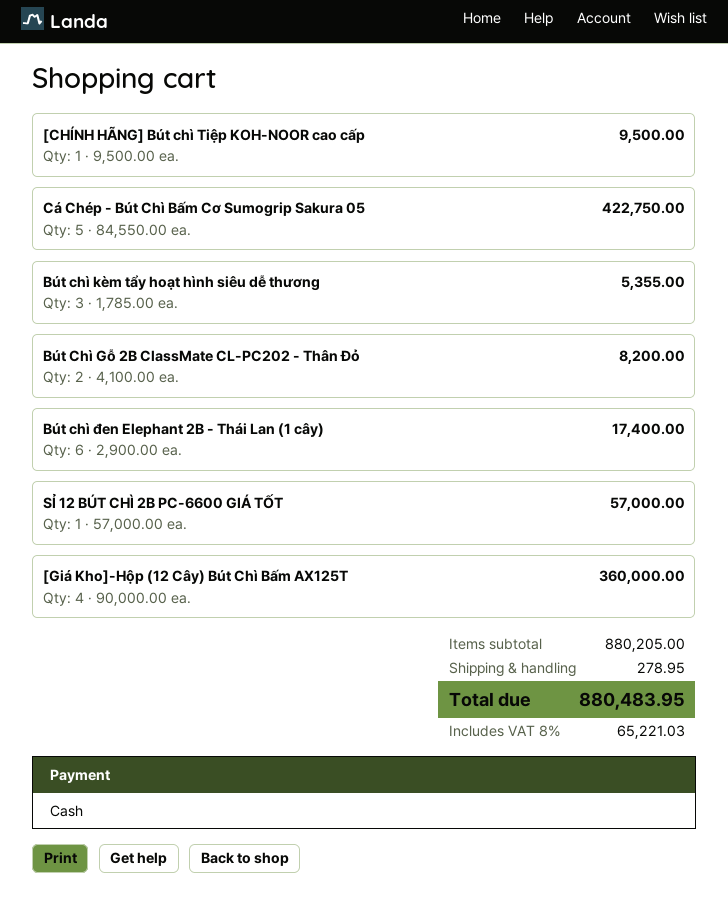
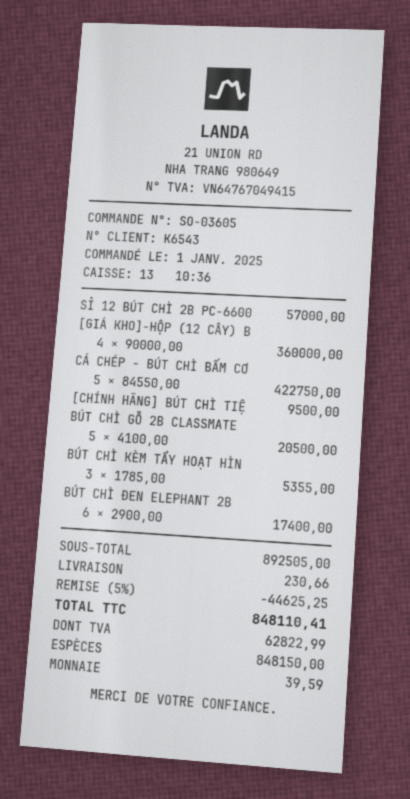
Bút Chì Gỗ 2B ClassMate CL-PC202 - Thân Đỏ: 2 x 4100.00 = 8200.00 -> 5 x 4100.00 = 20500.00
subtotal: 880205.00 -> 892505.00
discount: none -> 5% = 44625.25
shipping: 278.95 -> 230.66
tax: 65221.03 -> 62822.99
total: 880483.95 -> 848110.41

